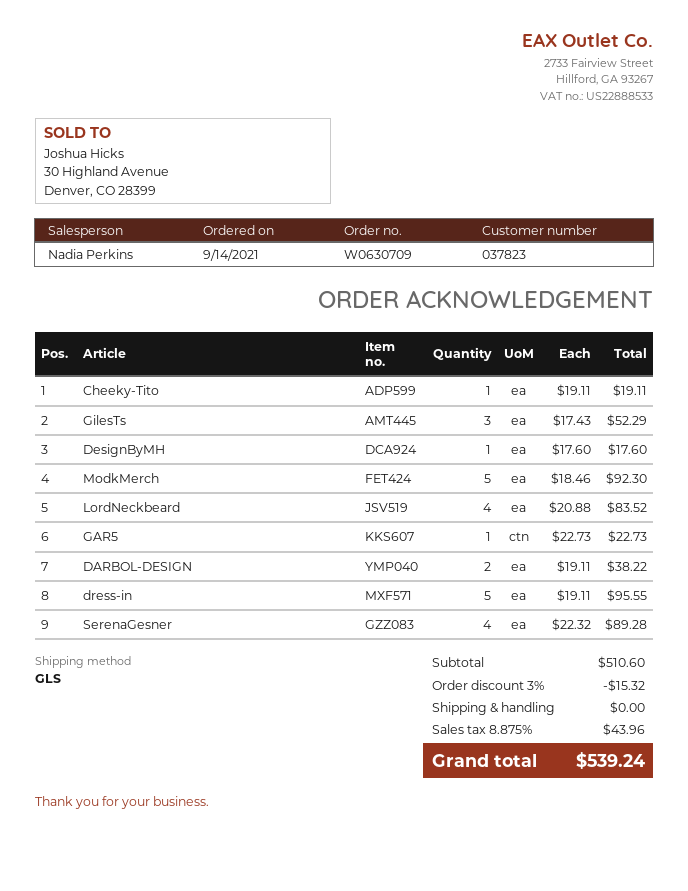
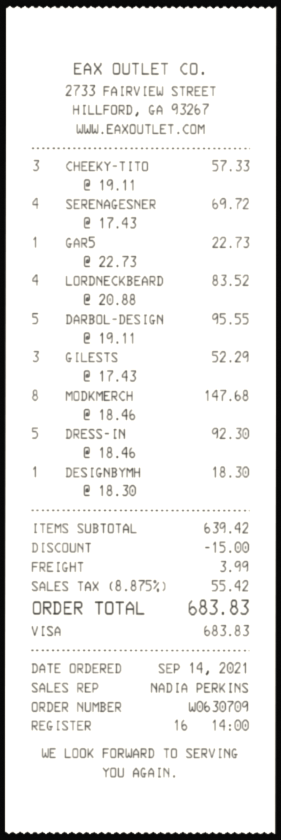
Cheeky-Tito: 1 x 19.11 = 19.11 -> 3 x 19.11 = 57.33
DesignByMH: 1 x 17.60 = 17.60 -> 1 x 18.30 = 18.30
ModkMerch: 5 x 18.46 = 92.30 -> 8 x 18.46 = 147.68
DARBOL-DESIGN: 2 x 19.11 = 38.22 -> 5 x 19.11 = 95.55
dress-in: 5 x 19.11 = 95.55 -> 5 x 18.46 = 92.30
SerenaGesner: 4 x 22.32 = 89.28 -> 4 x 17.43 = 69.72
subtotal: 510.60 -> 639.42
discount: 15.32 -> 15.00
shipping: 0.00 -> 3.99
tax: 8.875% = 43.96 -> 8.875% = 55.42
total: 539.24 -> 683.83

